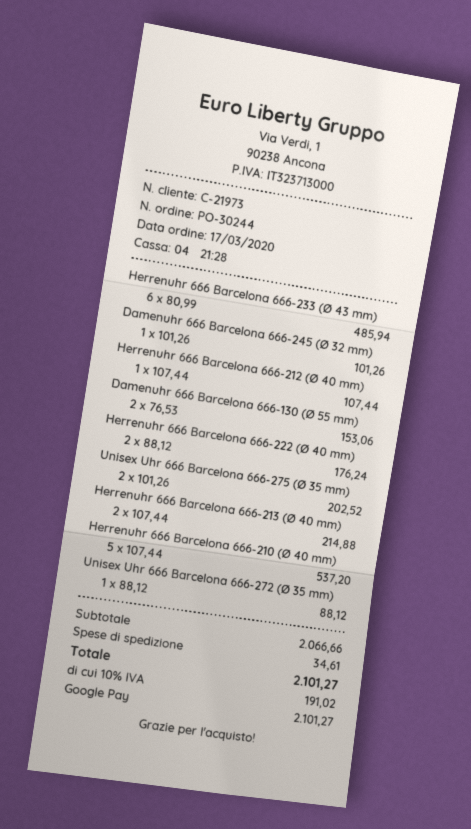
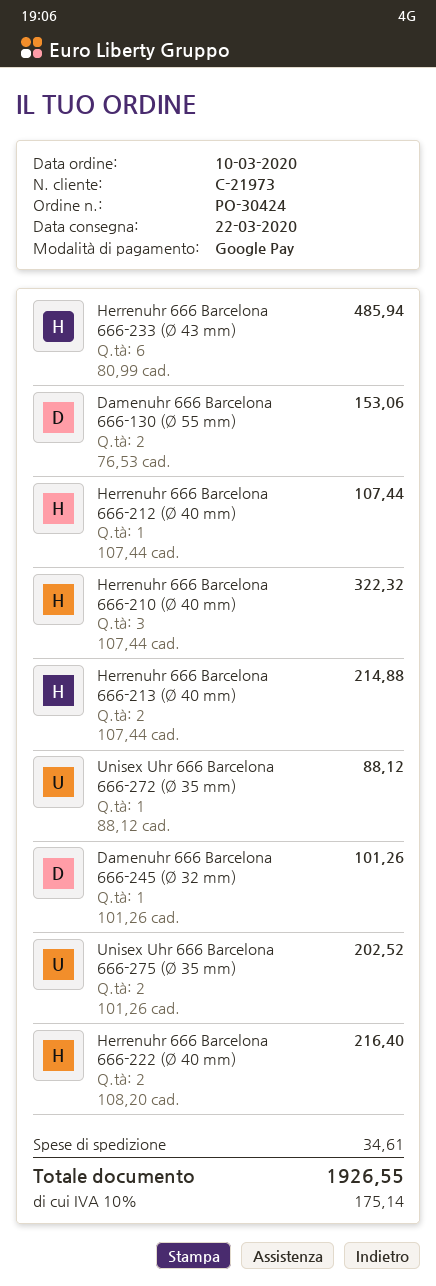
order number: PO-30244 -> PO-30424
order date: 2020-03-17 -> 2020-03-10
Herrenuhr 666 Barcelona 666-222 (Ø 40 mm): 2 x 88.12 = 176.24 -> 2 x 108.20 = 216.40
Herrenuhr 666 Barcelona 666-210 (Ø 40 mm): 5 x 107.44 = 537.20 -> 3 x 107.44 = 322.32
tax: 10% = 191.02 -> 10% = 175.14
total: 2101.27 -> 1926.55

